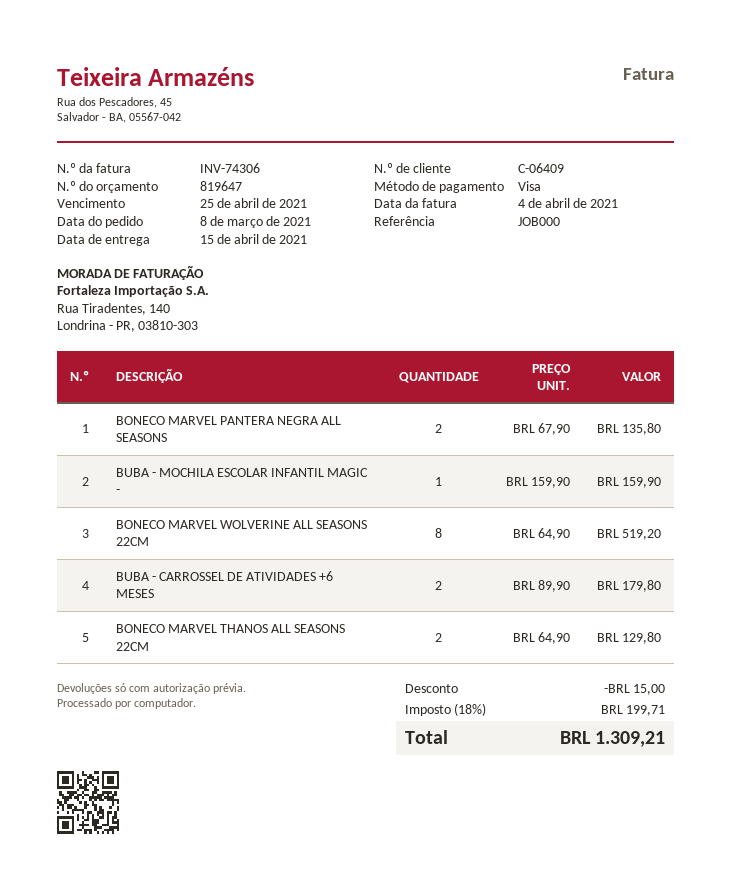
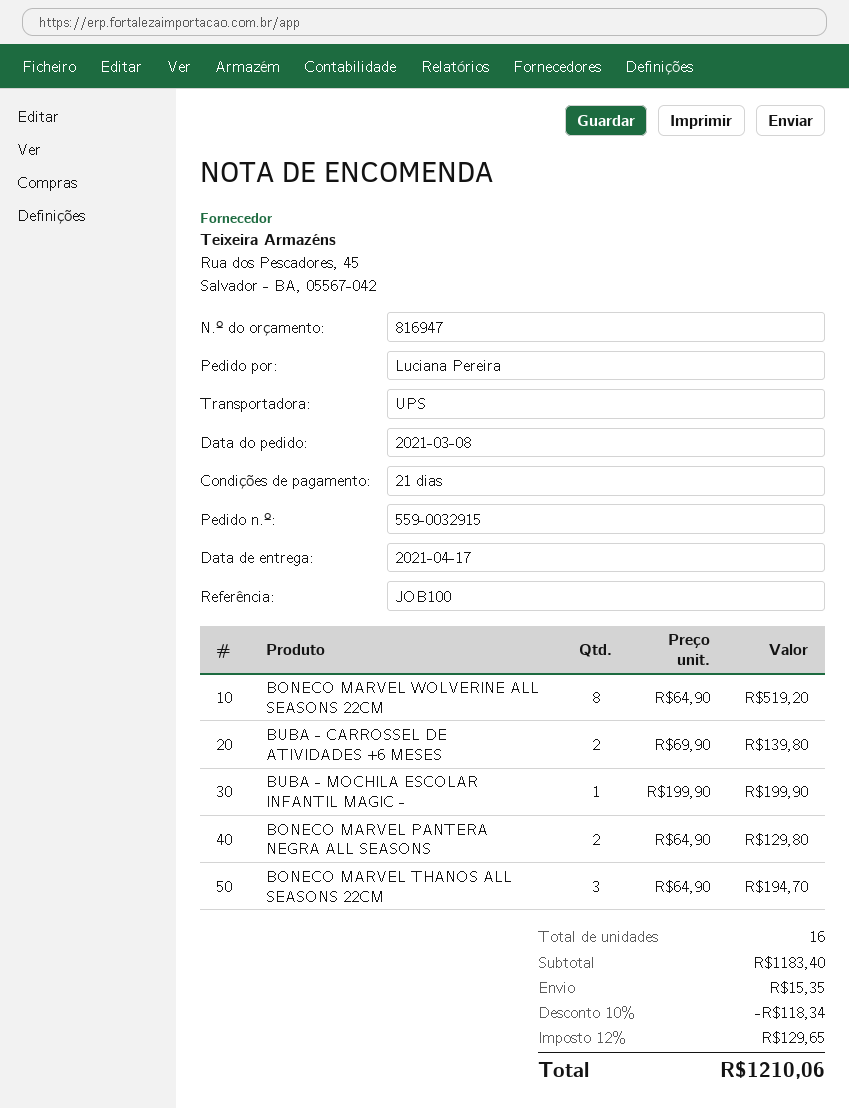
quote number: 819647 -> 816947
delivery date: 2021-04-15 -> 2021-04-17
reference: JOB000 -> JOB100
BONECO MARVEL PANTERA NEGRA ALL SEASONS: 2 x 67.90 = 135.80 -> 2 x 64.90 = 129.80
BUBA - MOCHILA ESCOLAR INFANTIL MAGIC -: 1 x 159.90 = 159.90 -> 1 x 199.90 = 199.90
BUBA - CARROSSEL DE ATIVIDADES +6 MESES: 2 x 89.90 = 179.80 -> 2 x 69.90 = 139.80
BONECO MARVEL THANOS ALL SEASONS 22CM: 2 x 64.90 = 129.80 -> 3 x 64.90 = 194.70
discount: 15.00 -> 118.34
shipping: none -> 15.35
tax: 18% = 199.71 -> 12% = 129.65
total: 1309.21 -> 1210.06

